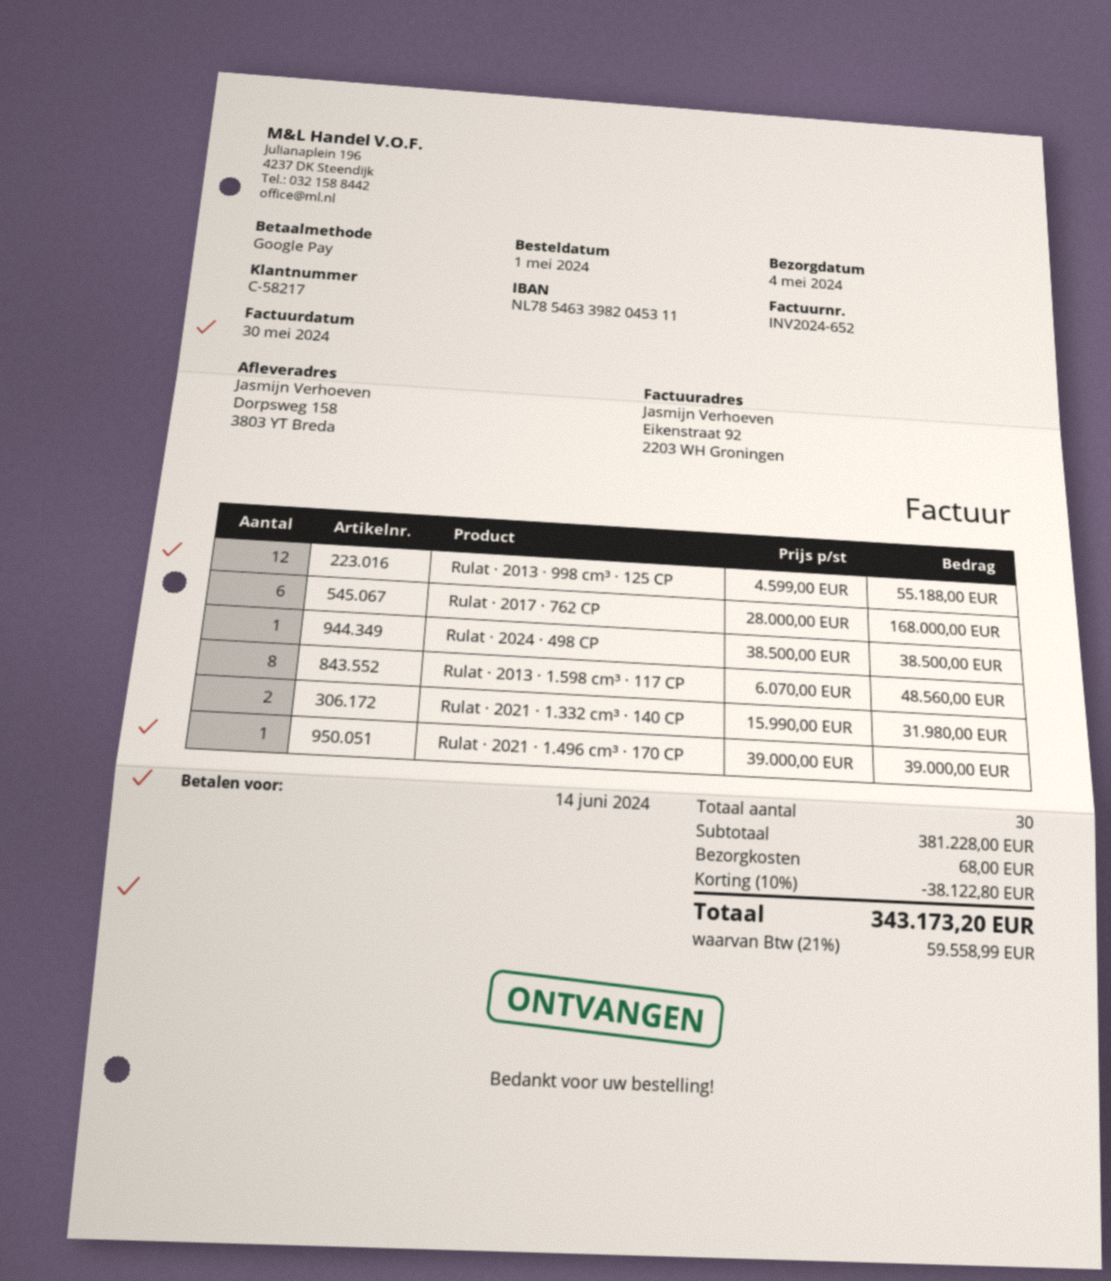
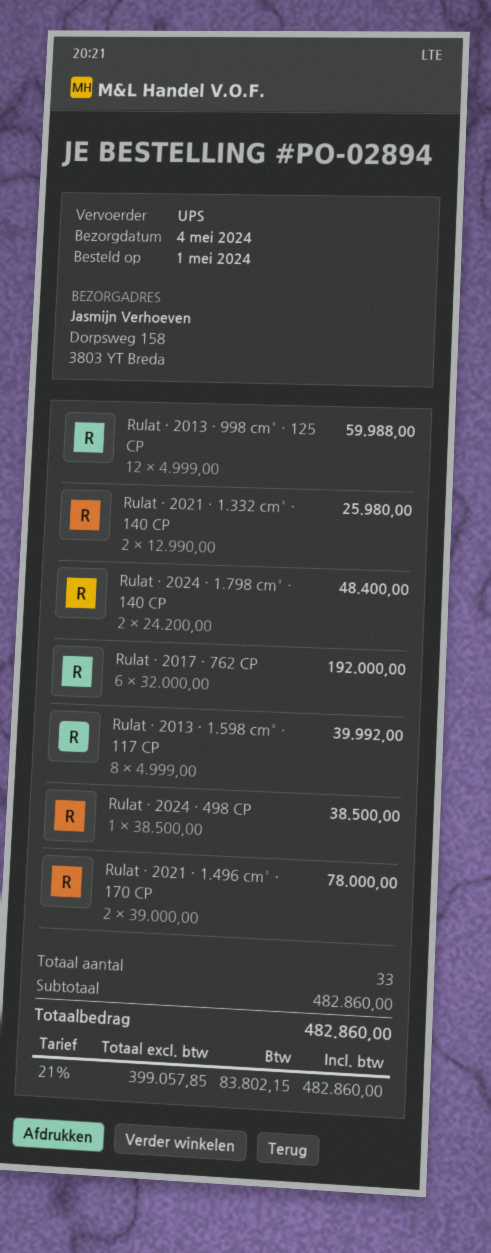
Rulat · 2013 · 998 cm³ · 125 CP: 12 x 4599.00 = 55188.00 -> 12 x 4999.00 = 59988.00
Rulat · 2017 · 762 CP: 6 x 28000.00 = 168000.00 -> 6 x 32000.00 = 192000.00
Rulat · 2013 · 1.598 cm³ · 117 CP: 8 x 6070.00 = 48560.00 -> 8 x 4999.00 = 39992.00
Rulat · 2021 · 1.332 cm³ · 140 CP: 2 x 15990.00 = 31980.00 -> 2 x 12990.00 = 25980.00
Rulat · 2021 · 1.496 cm³ · 170 CP: 1 x 39000.00 = 39000.00 -> 2 x 39000.00 = 78000.00
Rulat · 2024 · 1.798 cm³ · 140 CP: none -> 2 x 24200.00 = 48400.00
total quantity: 30 -> 33
subtotal: 381228.00 -> 482860.00
discount: 10% = 38122.80 -> none
shipping: 68.00 -> none
tax: 21% = 59558.99 -> 21% = 83802.15
total: 343173.20 -> 482860.00

